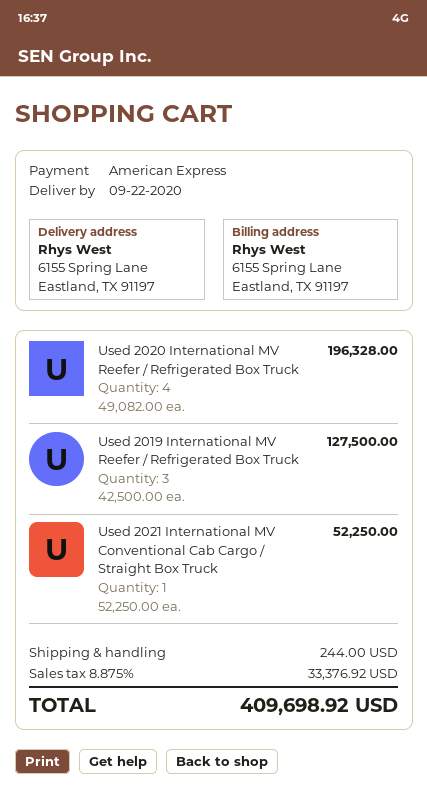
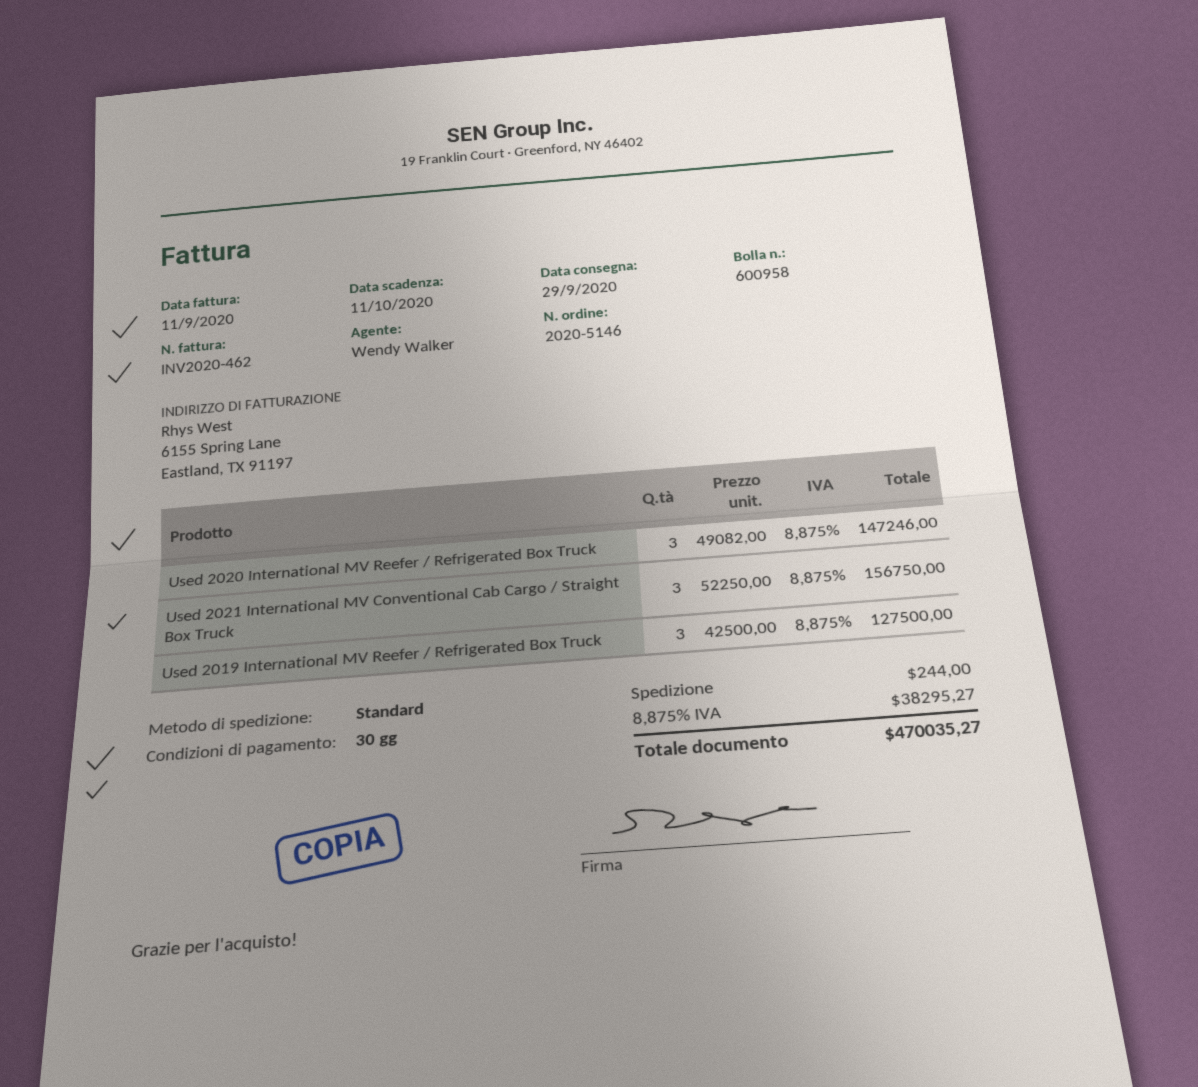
delivery date: 2020-09-22 -> 2020-09-29
Used 2020 International MV Reefer / Refrigerated Box Truck: 4 x 49082.00 = 196328.00 -> 3 x 49082.00 = 147246.00
Used 2021 International MV Conventional Cab Cargo / Straight Box Truck: 1 x 52250.00 = 52250.00 -> 3 x 52250.00 = 156750.00
tax: 8.875% = 33376.92 -> 8.875% = 38295.27
total: 409698.92 -> 470035.27

